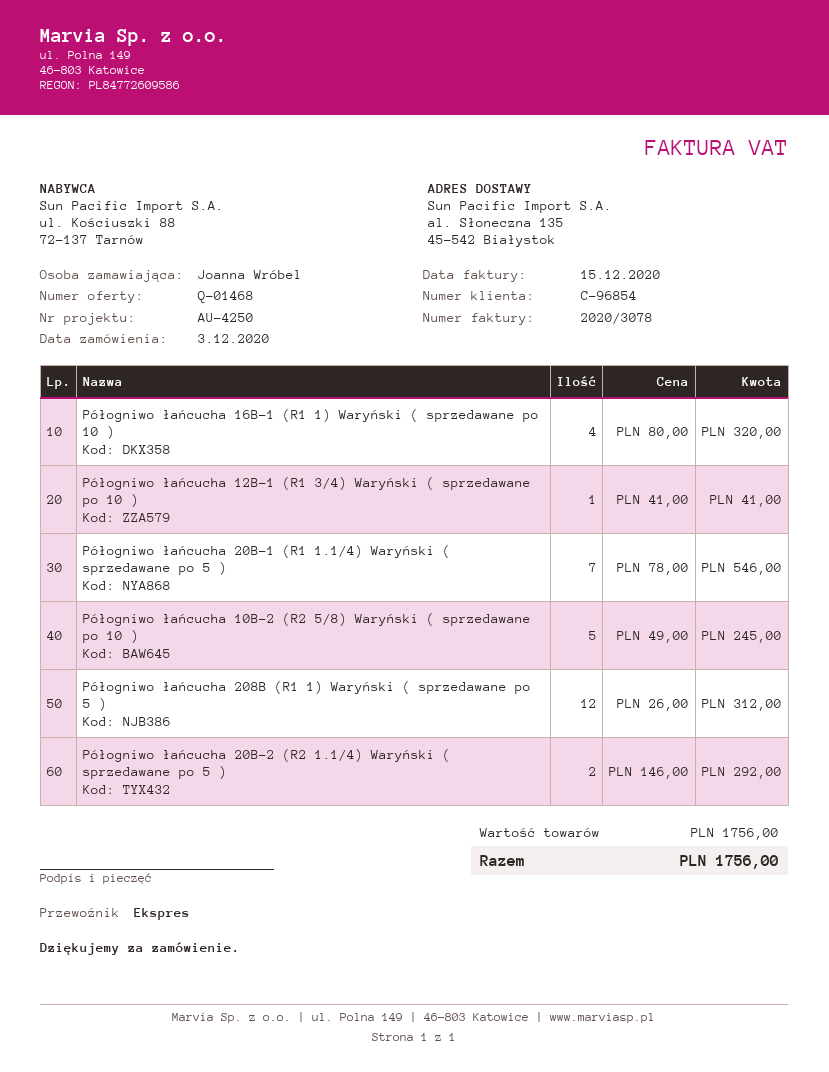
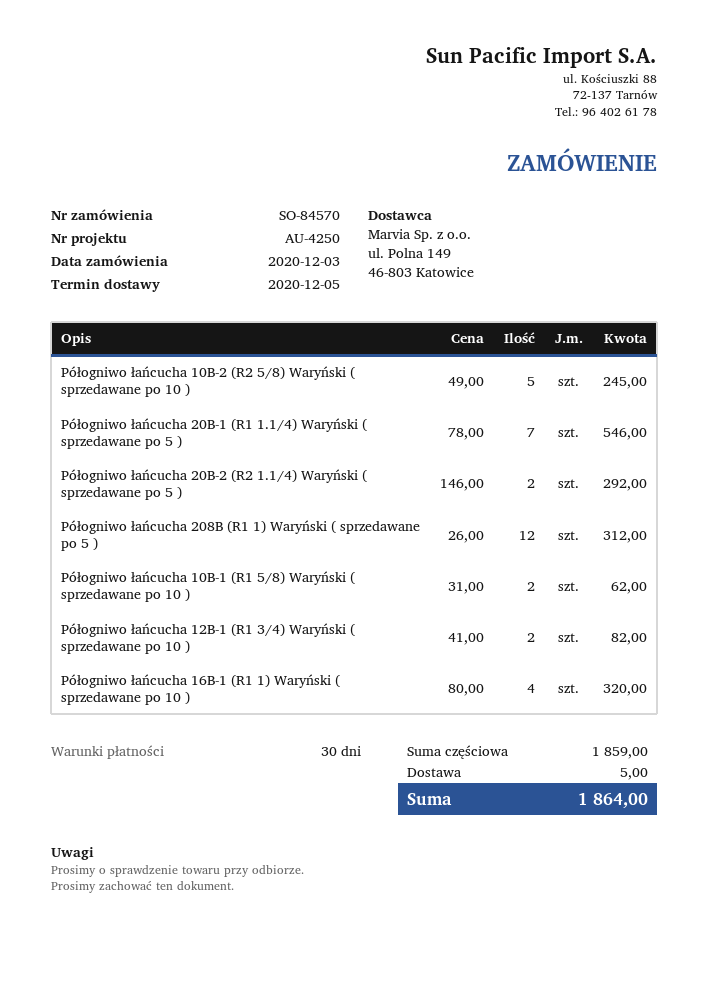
Półogniwo łańcucha 12B-1 (R1 3/4) Waryński ( sprzedawane po 10 ): 1 x 41.00 = 41.00 -> 2 x 41.00 = 82.00
Półogniwo łańcucha 10B-1 (R1 5/8) Waryński ( sprzedawane po 10 ): none -> 2 x 31.00 = 62.00
subtotal: 1756.00 -> 1859.00
shipping: none -> 5.00
total: 1756.00 -> 1864.00

